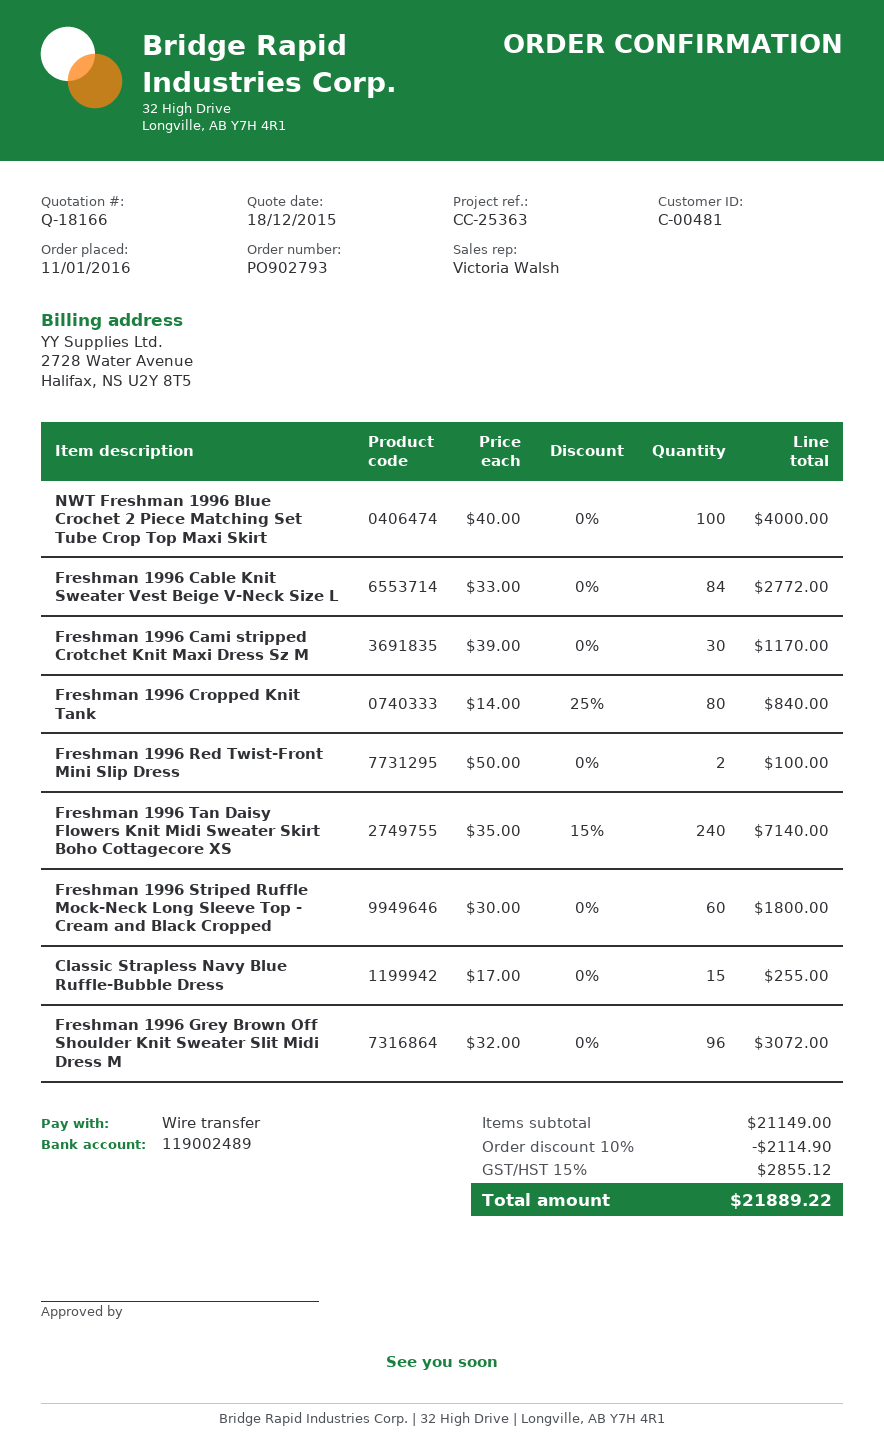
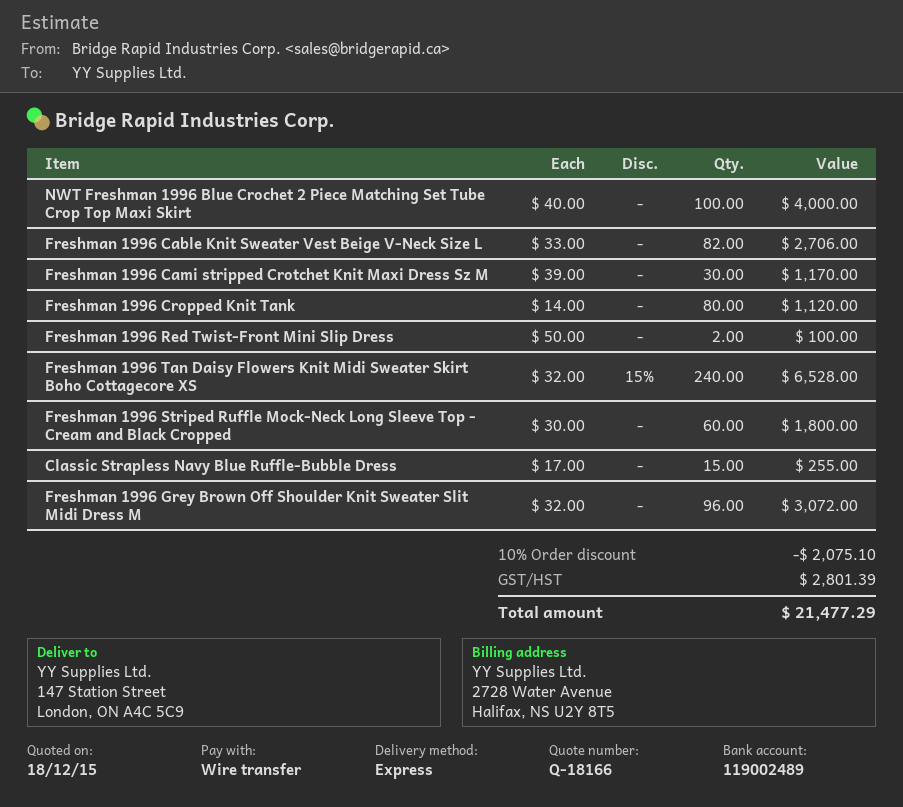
Freshman 1996 Cable Knit Sweater Vest Beige V-Neck Size L: 84 x 33.00 = 2772.00 -> 82 x 33.00 = 2706.00
Freshman 1996 Cropped Knit Tank: 80 x 14.00 - 25% = 840.00 -> 80 x 14.00 = 1120.00
Freshman 1996 Tan Daisy Flowers Knit Midi Sweater Skirt Boho Cottagecore XS: 240 x 35.00 - 15% = 7140.00 -> 240 x 32.00 - 15% = 6528.00
discount: 10% = 2114.90 -> 10% = 2075.10
tax: 2855.12 -> 2801.39
total: 21889.22 -> 21477.29

